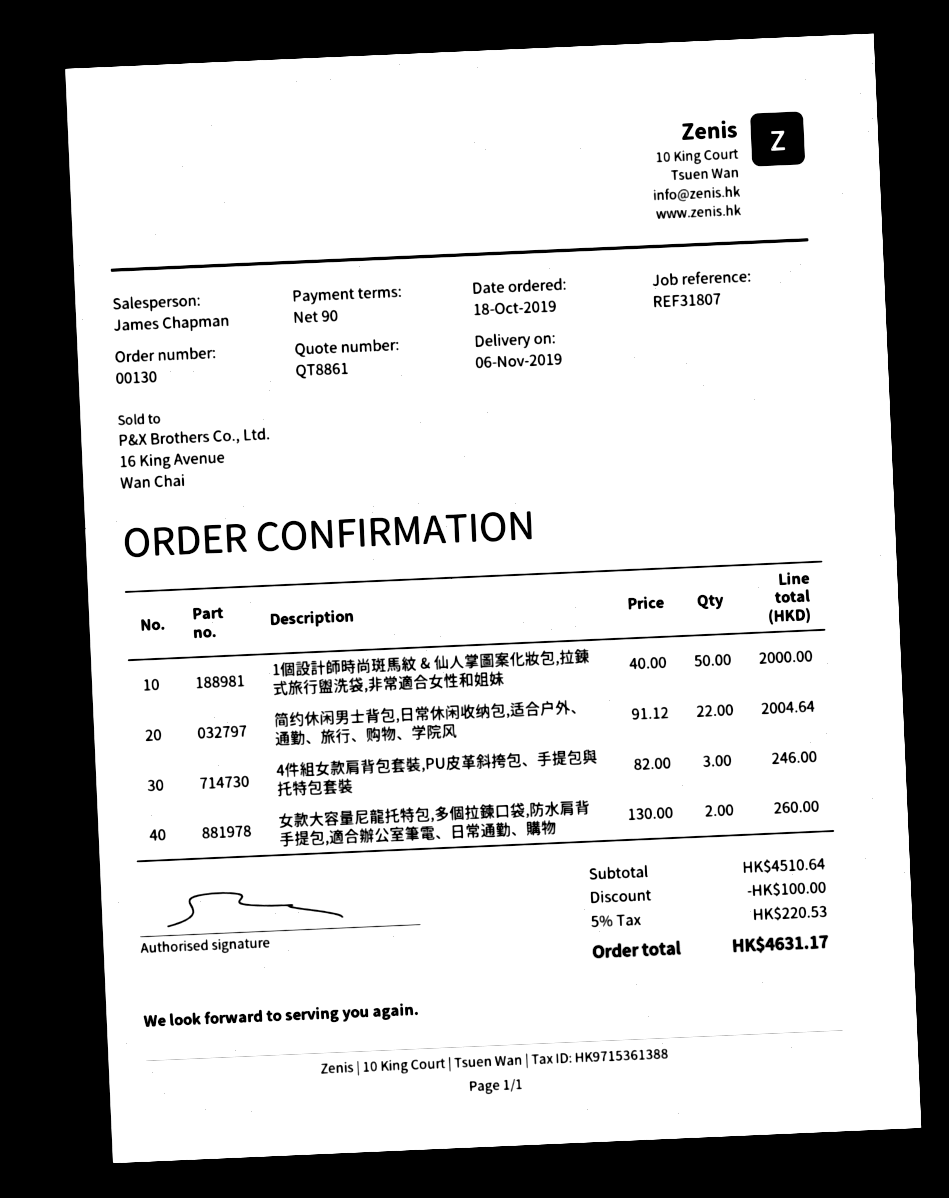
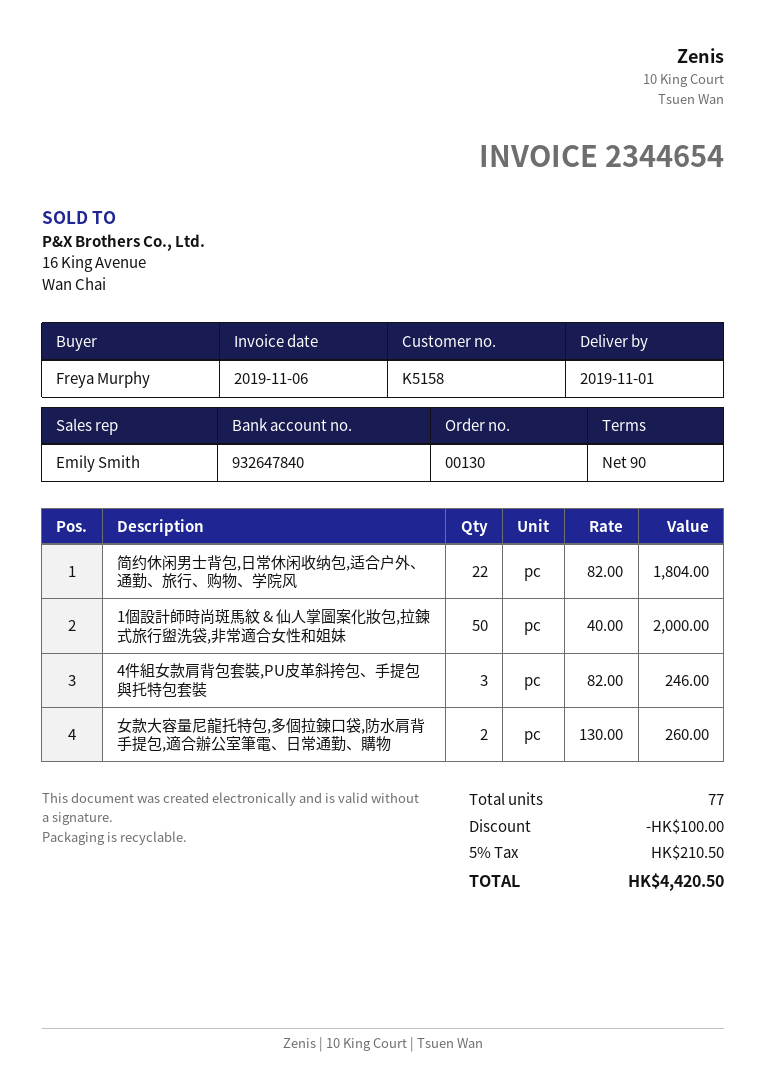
delivery date: 2019-11-06 -> 2019-11-01
sales rep: James Chapman -> Emily Smith
简约休闲男士背包,日常休闲收纳包,适合户外、通勤、旅行、购物、学院风: 22 x 91.12 = 2004.64 -> 22 x 82.00 = 1804.00
tax: 5% = 220.53 -> 5% = 210.50
total: 4631.17 -> 4420.50

